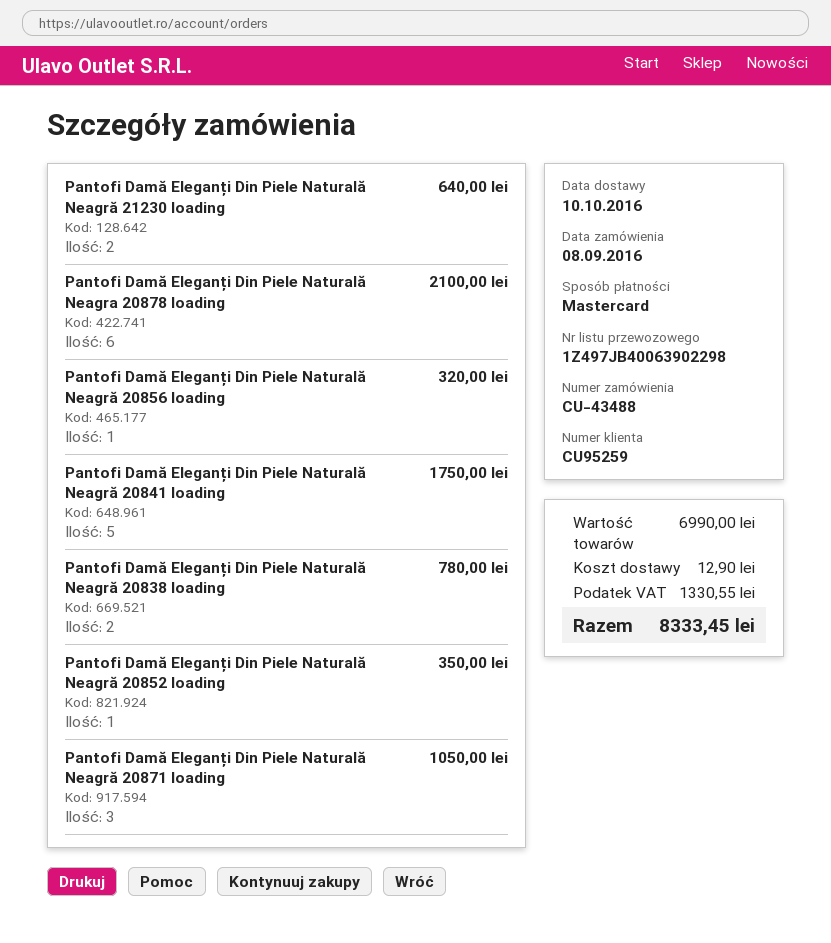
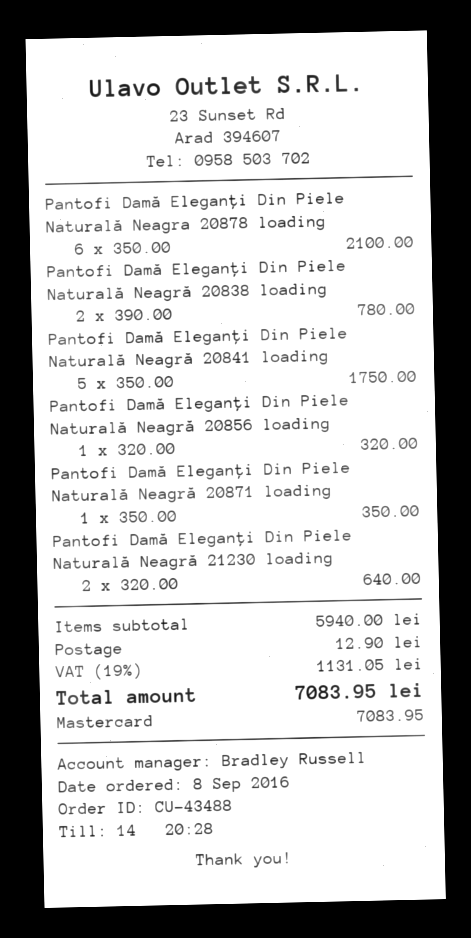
Pantofi Damă Eleganți Din Piele Naturală Neagră 20852 loading: 1 for 350.00 -> none
Pantofi Damă Eleganți Din Piele Naturală Neagră 20871 loading: 3 for 1050.00 -> 1 for 350.00
subtotal: 6990.00 -> 5940.00
tax: 1330.55 -> 1131.05
total: 8333.45 -> 7083.95

